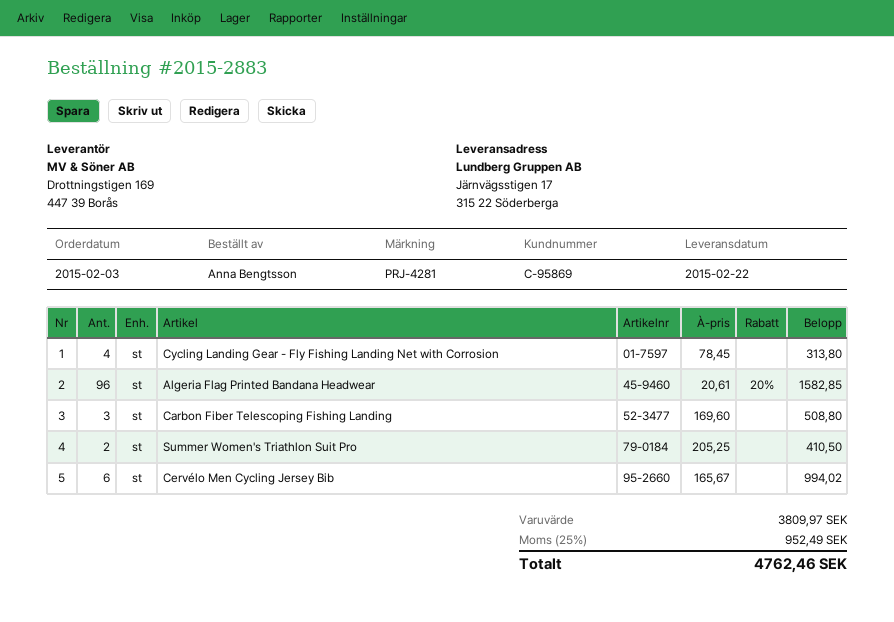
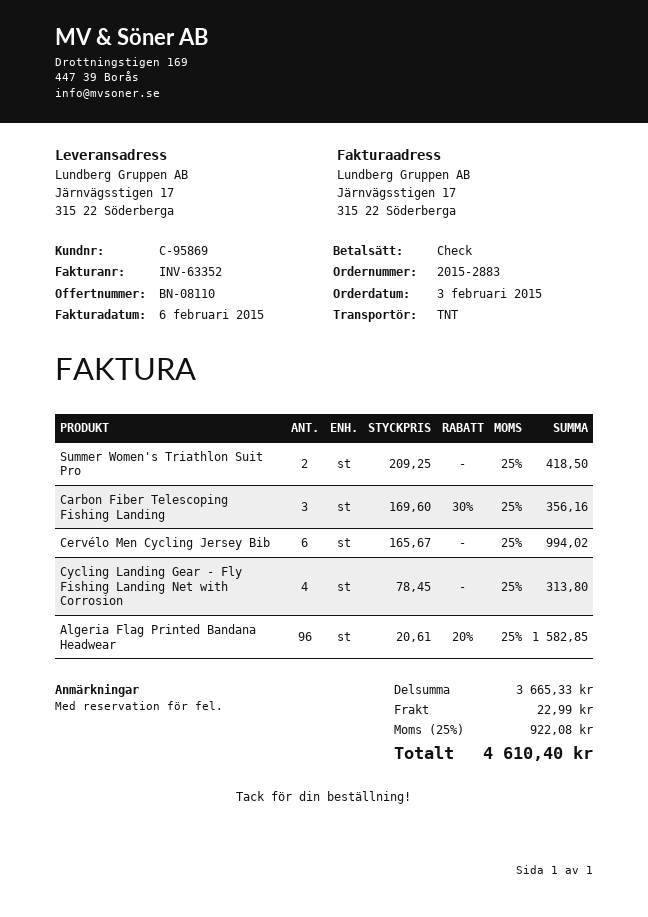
Carbon Fiber Telescoping Fishing Landing: 3 x 169.60 = 508.80 -> 3 x 169.60 - 30% = 356.16
Summer Women's Triathlon Suit Pro: 2 x 205.25 = 410.50 -> 2 x 209.25 = 418.50
subtotal: 3809.97 -> 3665.33
shipping: none -> 22.99
tax: 25% = 952.49 -> 25% = 922.08
total: 4762.46 -> 4610.40

